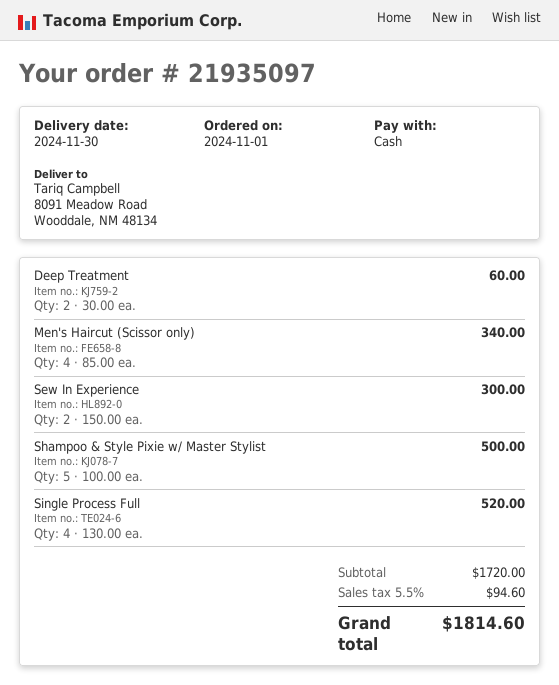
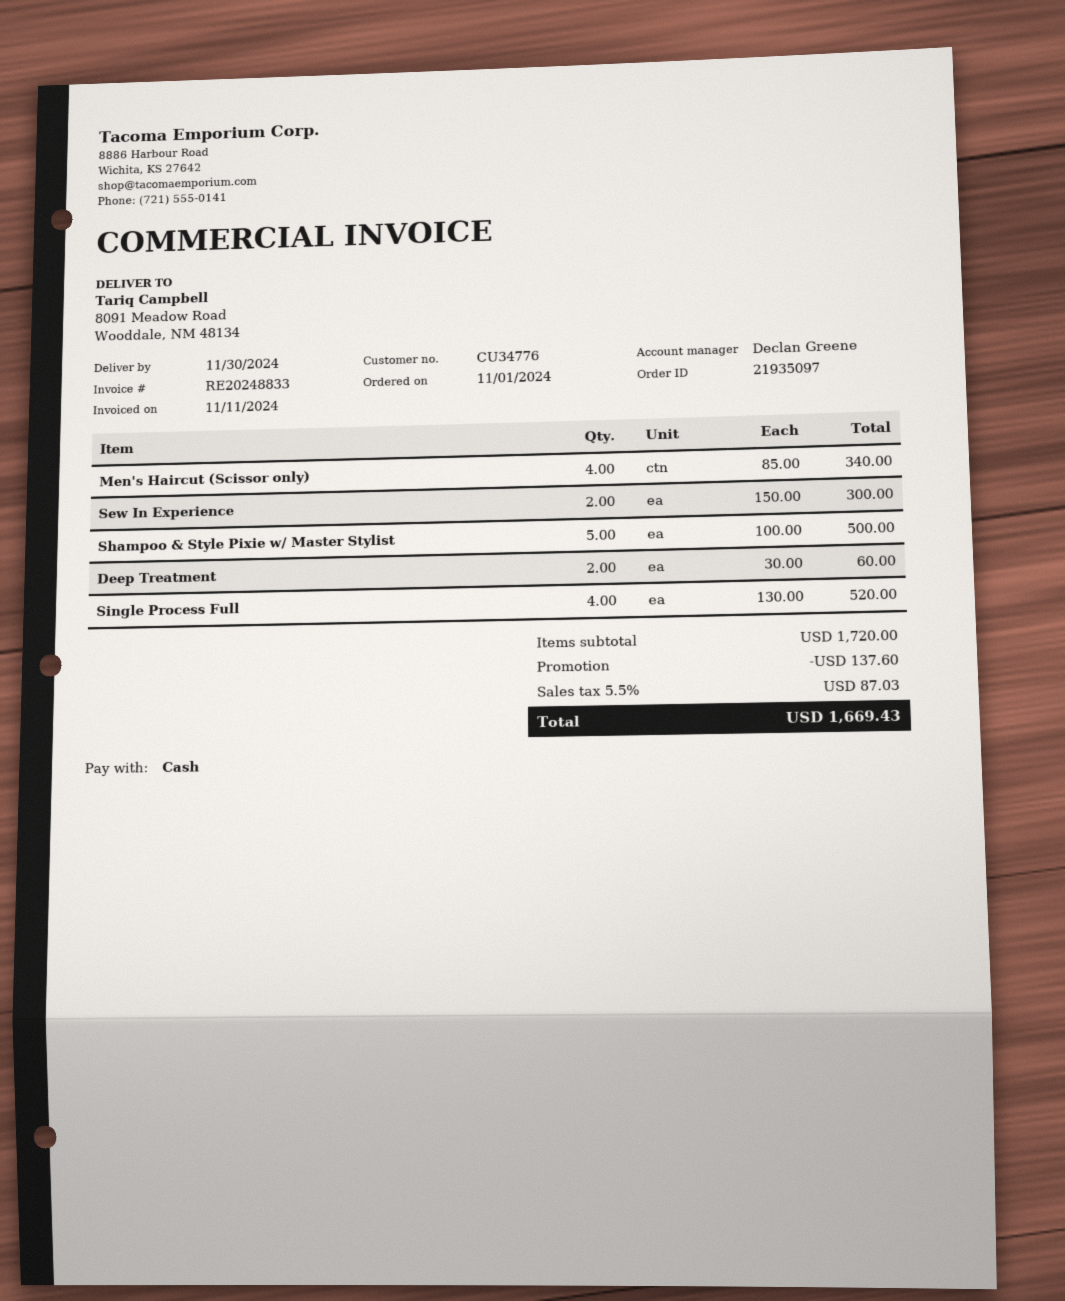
discount: none -> 137.60
tax: 5.5% = 94.60 -> 5.5% = 87.03
total: 1814.60 -> 1669.43

